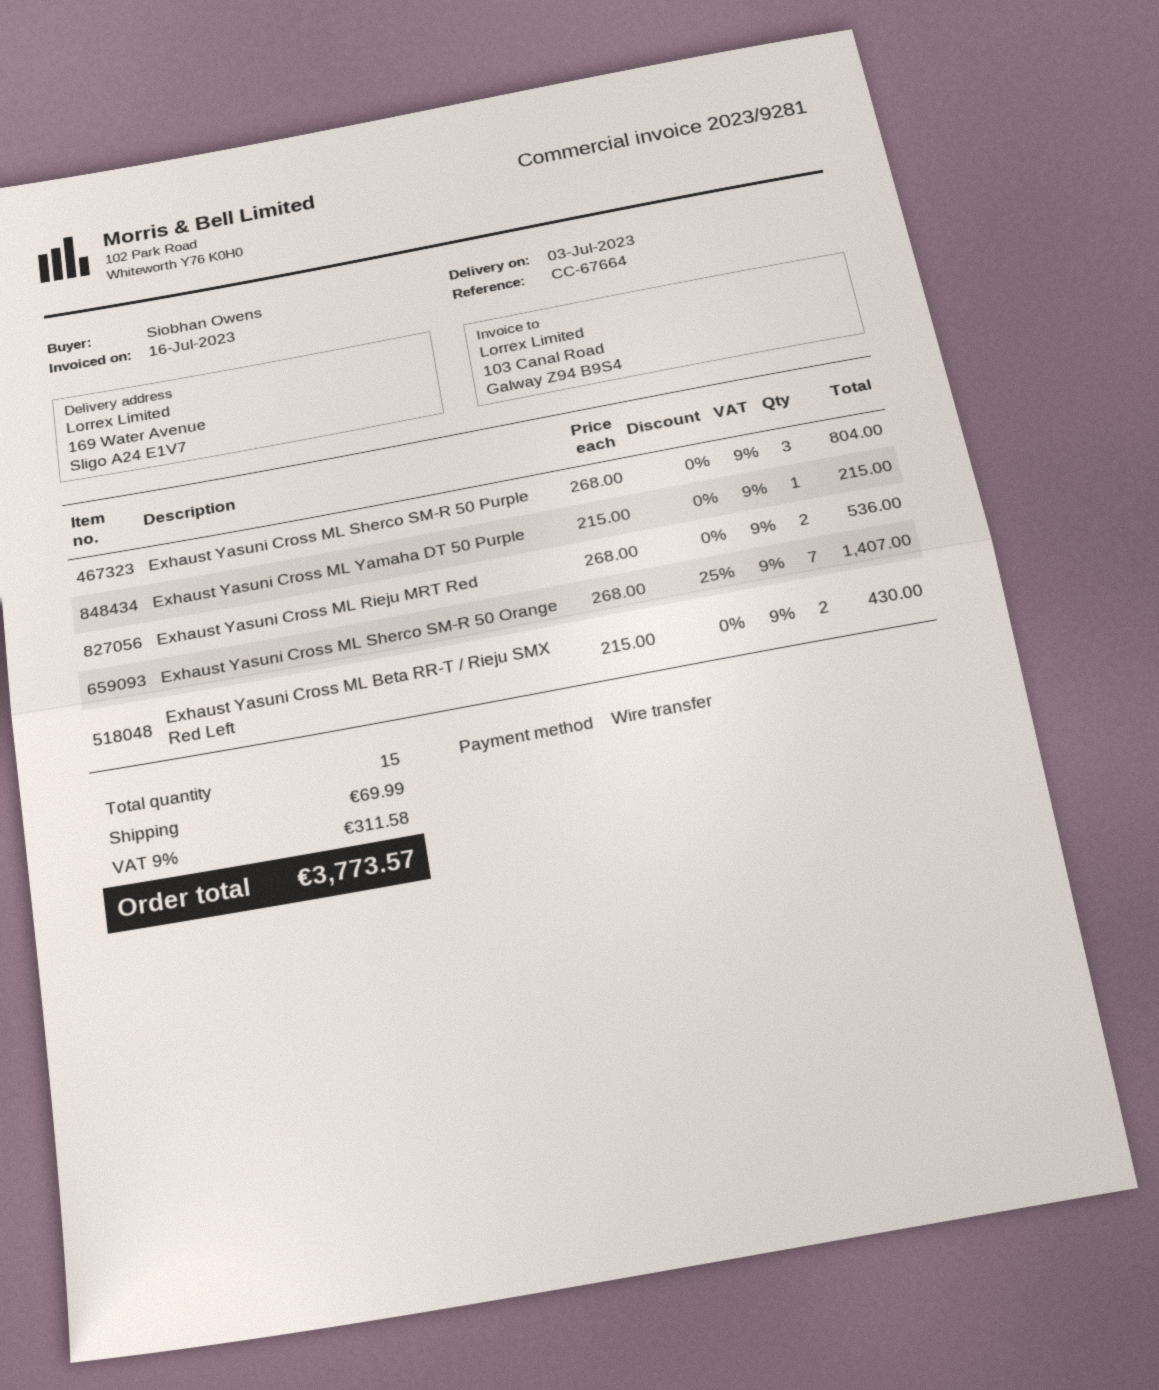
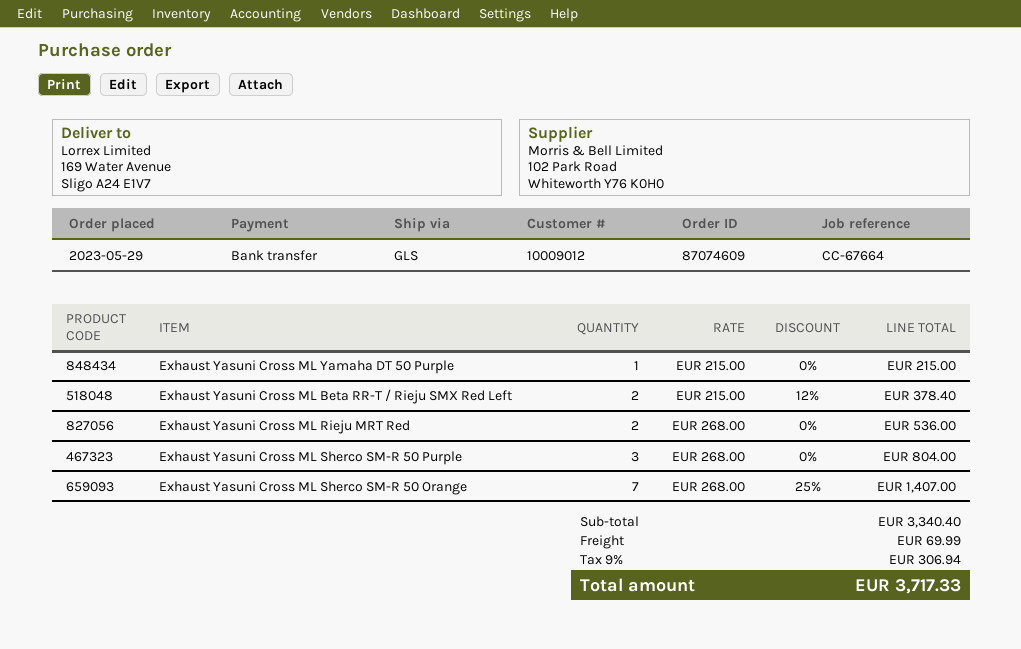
Exhaust Yasuni Cross ML Beta RR-T / Rieju SMX Red Left: 2 x 215.00 = 430.00 -> 2 x 215.00 - 12% = 378.40
tax: 9% = 311.58 -> 9% = 306.94
total: 3773.57 -> 3717.33

